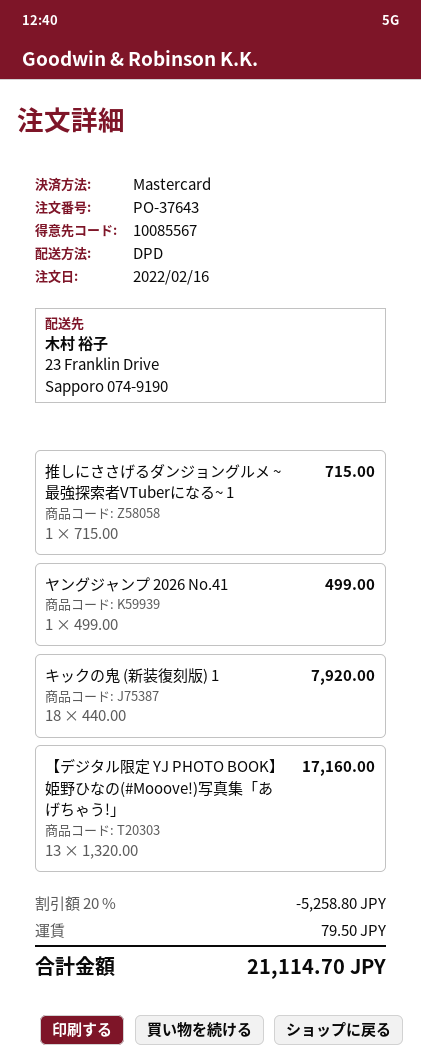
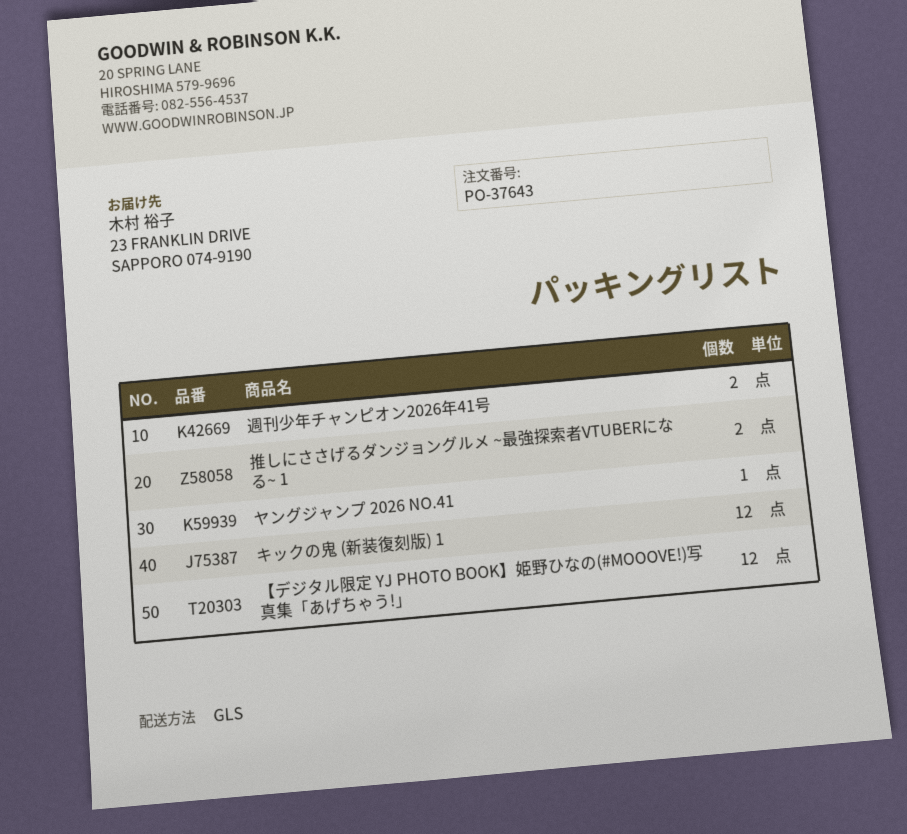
shipping method: DPD -> GLS
推しにささげるダンジョングルメ ~最強探索者VTuberになる~ 1: 1 -> 2
キックの鬼 (新装復刻版) 1: 18 -> 12
【デジタル限定 YJ PHOTO BOOK】姫野ひなの(#Mooove!)写真集「あげちゃう!」: 13 -> 12
週刊少年チャンピオン2026年41号: none -> 2

